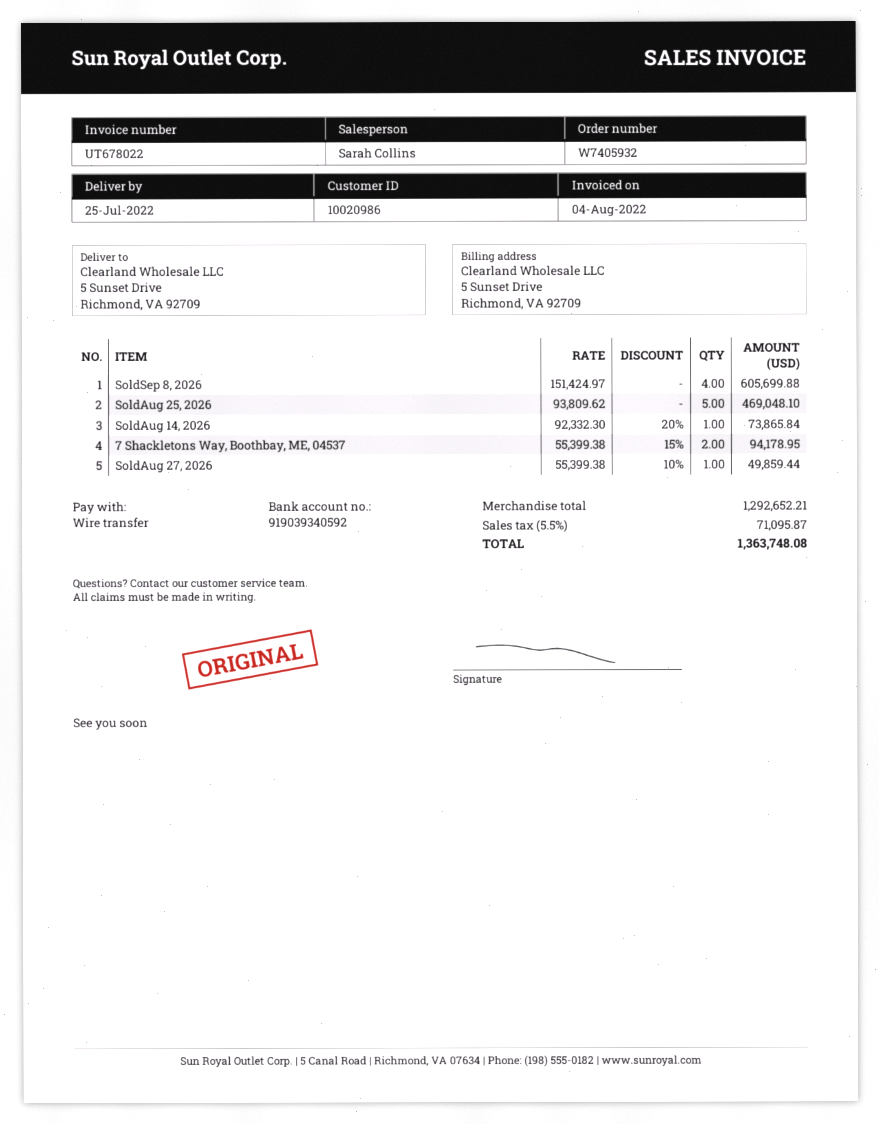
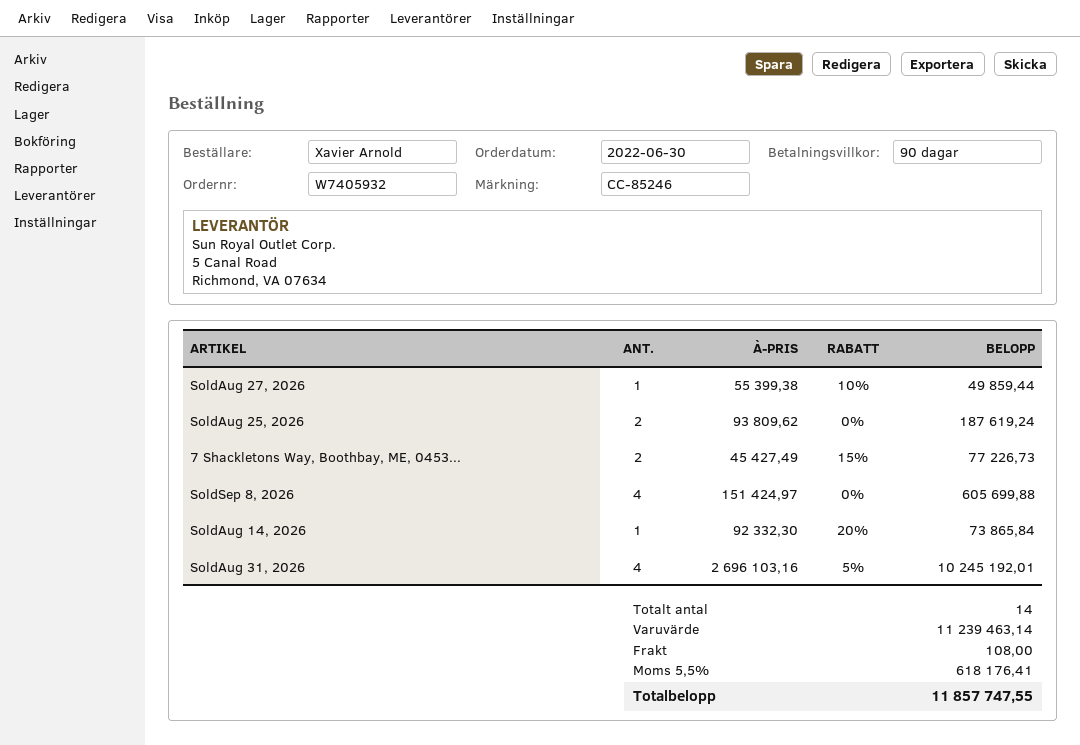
SoldAug 25, 2026: 5 x 93809.62 = 469048.10 -> 2 x 93809.62 = 187619.24
7 Shackletons Way, Boothbay, ME, 04537: 2 x 55399.38 - 15% = 94178.95 -> 2 x 45427.49 - 15% = 77226.73
SoldAug 31, 2026: none -> 4 x 2696103.16 - 5% = 10245192.01
subtotal: 1292652.21 -> 11239463.14
shipping: none -> 108.00
tax: 5.5% = 71095.87 -> 5.5% = 618176.41
total: 1363748.08 -> 11857747.55

